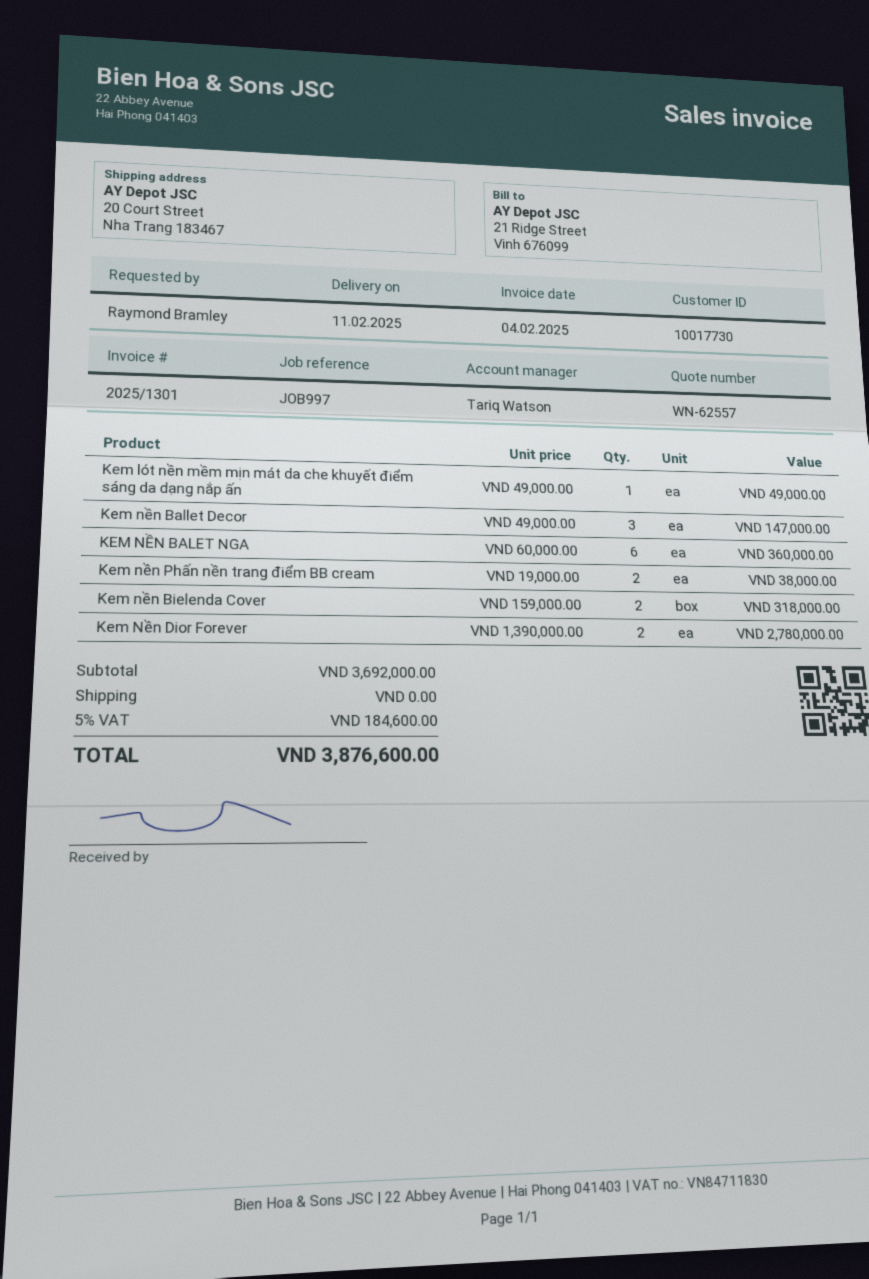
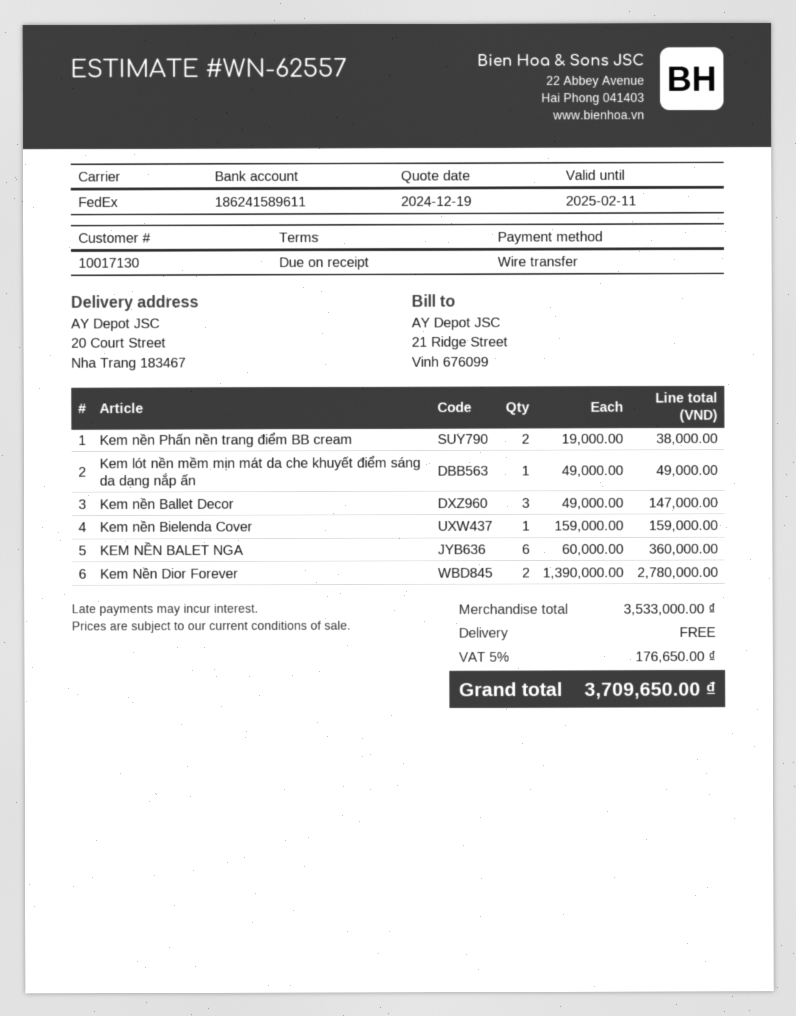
customer number: 10017730 -> 10017130
Kem nền Bielenda Cover: 2 x 159000.00 = 318000.00 -> 1 x 159000.00 = 159000.00
subtotal: 3692000.00 -> 3533000.00
tax: 5% = 184600.00 -> 5% = 176650.00
total: 3876600.00 -> 3709650.00

